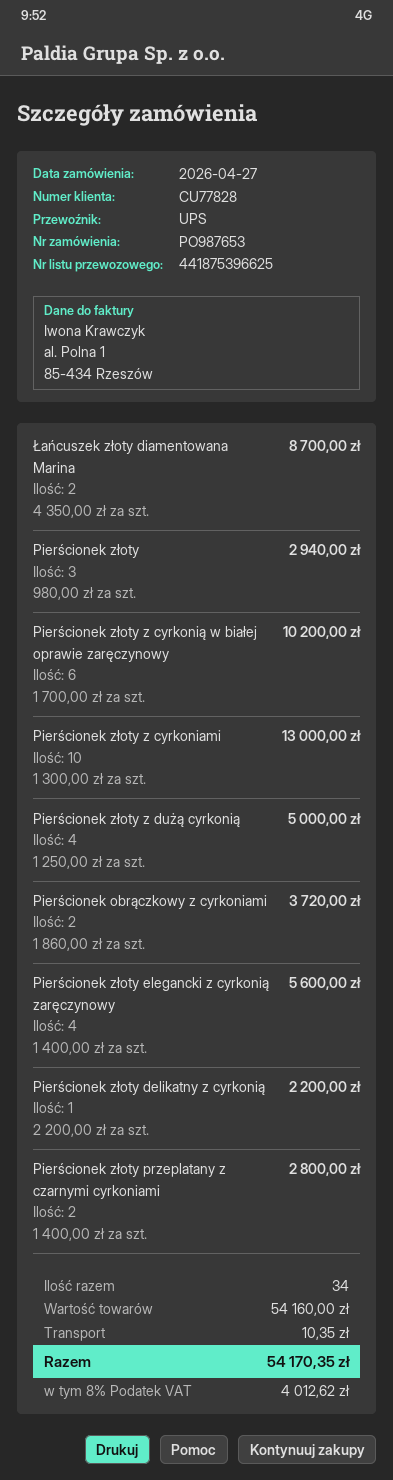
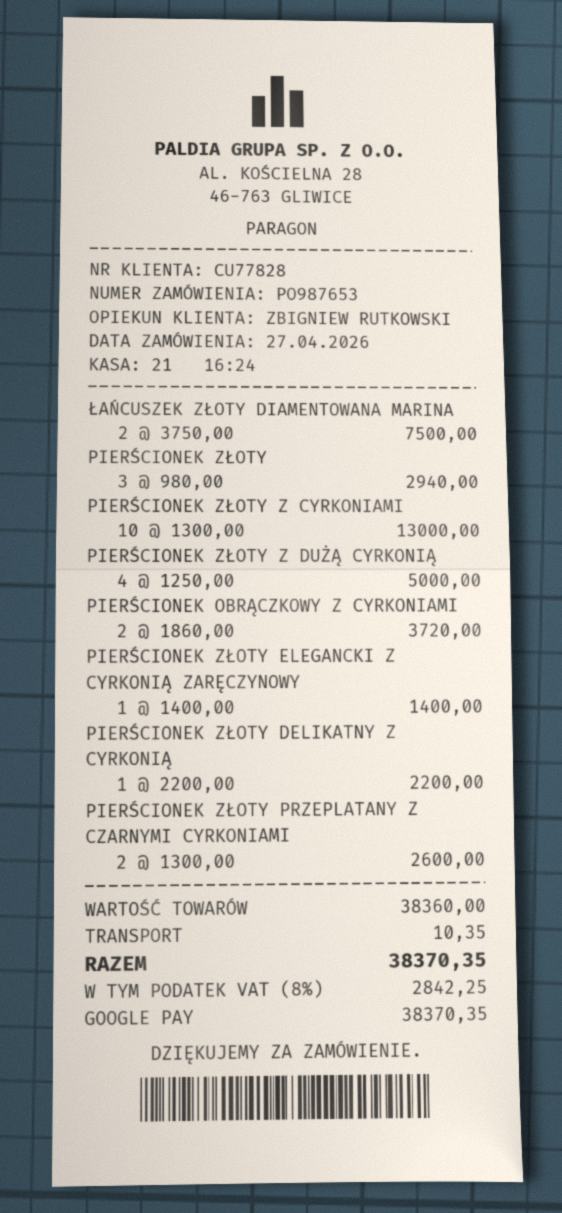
Łańcuszek złoty diamentowana Marina: 2 x 4350.00 = 8700.00 -> 2 x 3750.00 = 7500.00
Pierścionek złoty z cyrkonią w białej oprawie zaręczynowy: 6 x 1700.00 = 10200.00 -> none
Pierścionek złoty elegancki z cyrkonią zaręczynowy: 4 x 1400.00 = 5600.00 -> 1 x 1400.00 = 1400.00
Pierścionek złoty przeplatany z czarnymi cyrkoniami: 2 x 1400.00 = 2800.00 -> 2 x 1300.00 = 2600.00
subtotal: 54160.00 -> 38360.00
tax: 8% = 4012.62 -> 8% = 2842.25
total: 54170.35 -> 38370.35

